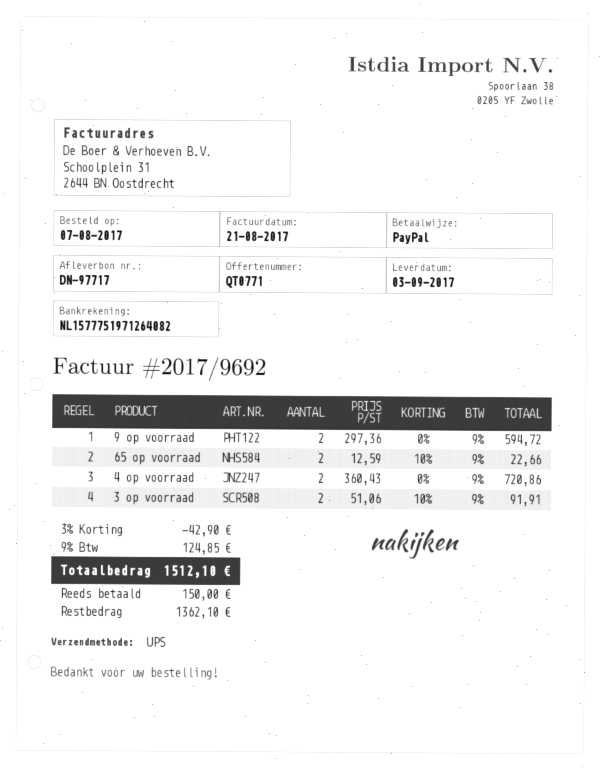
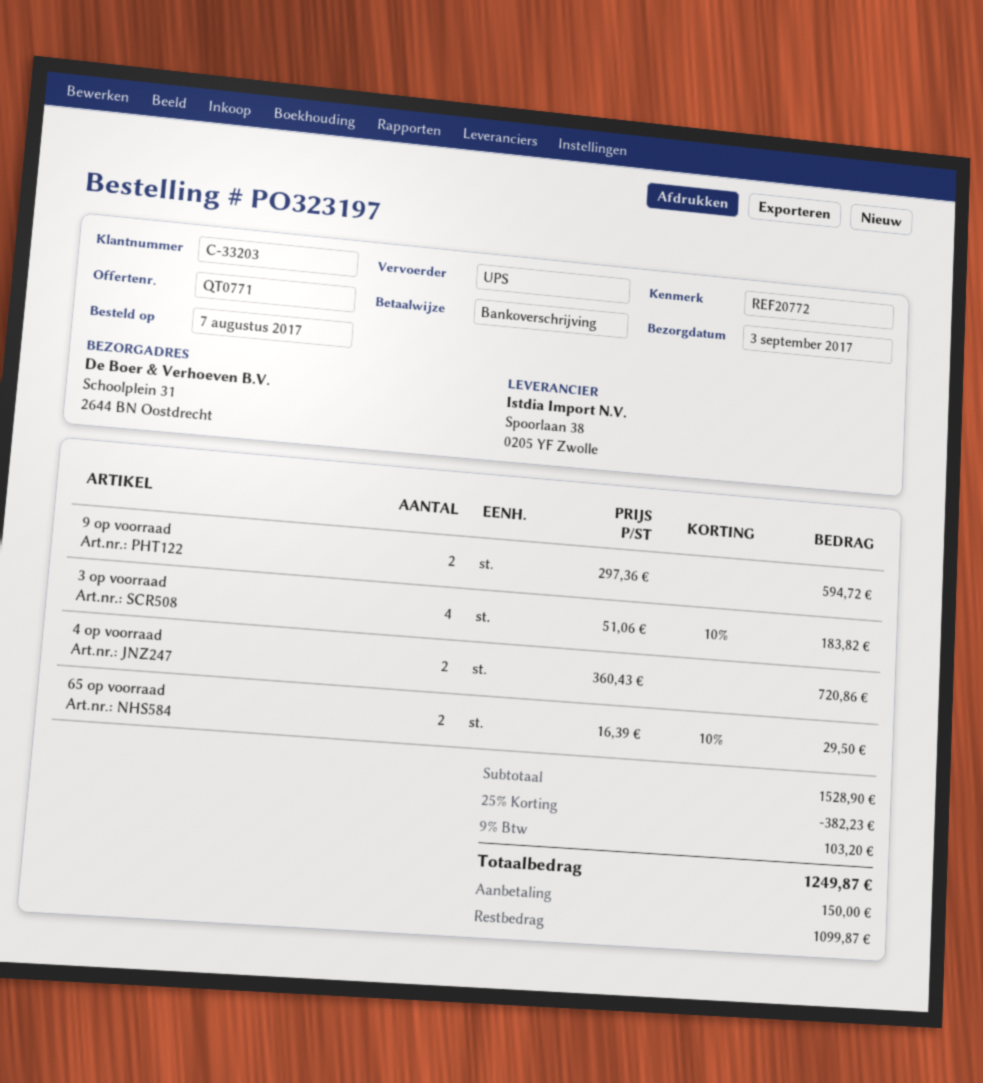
payment method: PayPal -> bank transfer
65 op voorraad: 2 x 12.59 - 10% = 22.66 -> 2 x 16.39 - 10% = 29.50
3 op voorraad: 2 x 51.06 - 10% = 91.91 -> 4 x 51.06 - 10% = 183.82
discount: 3% = 42.90 -> 25% = 382.23
tax: 9% = 124.85 -> 9% = 103.20
total: 1512.10 -> 1249.87
balance: 1362.10 -> 1099.87

